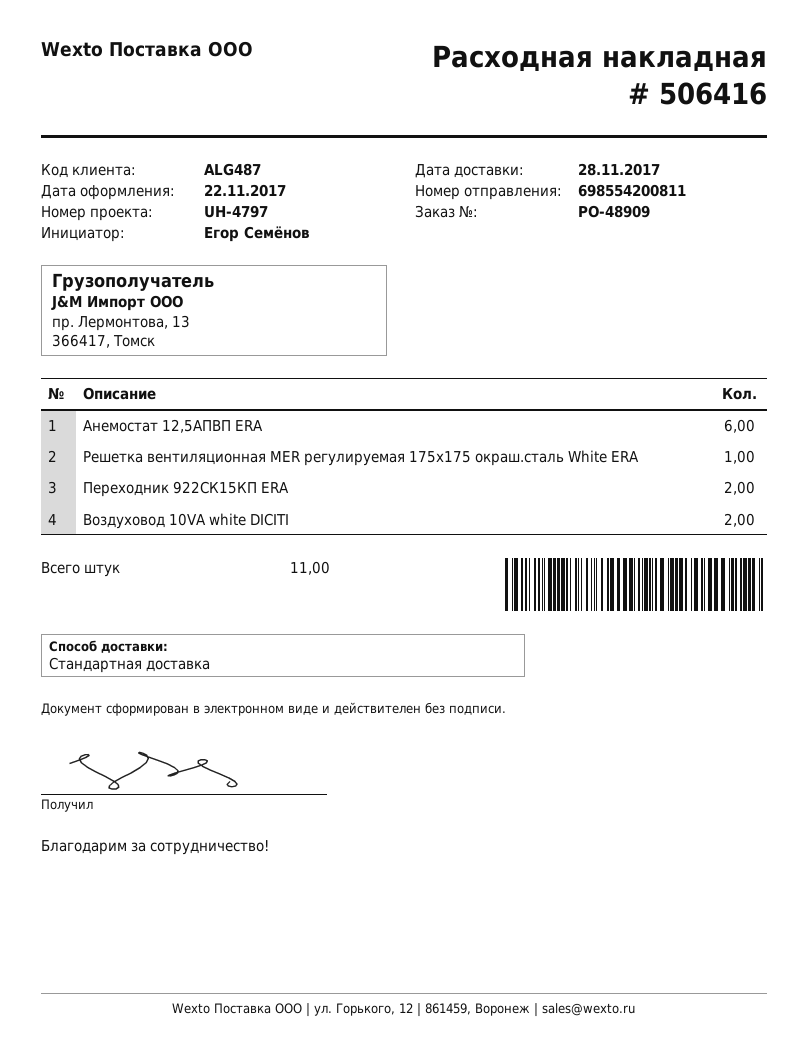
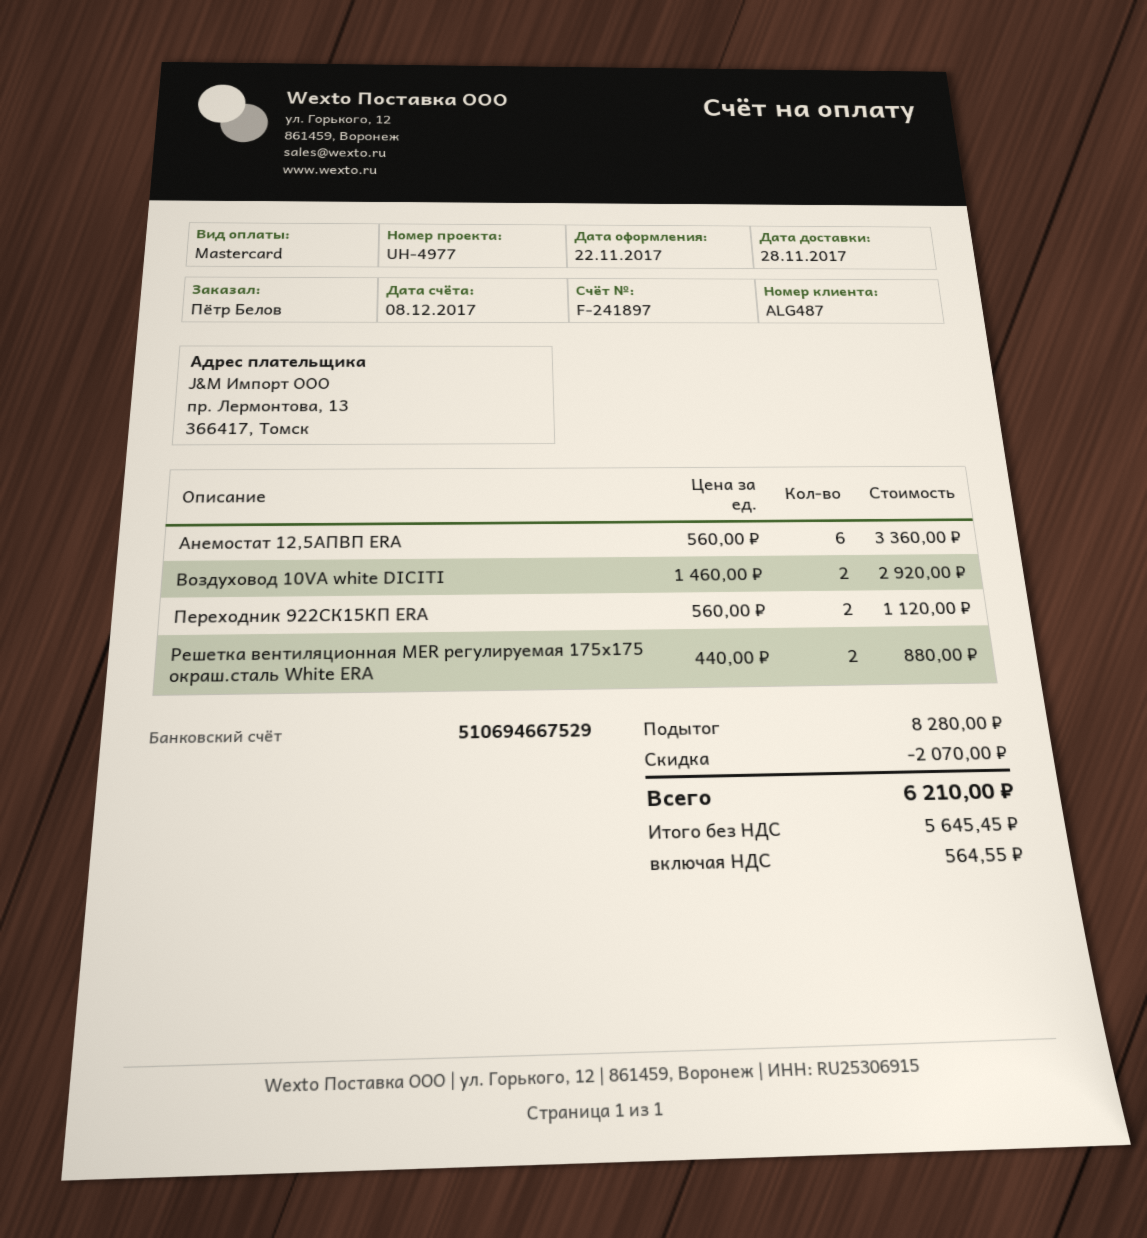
reference: UH-4797 -> UH-4977
ordered by: Егор Семёнов -> Пётр Белов
Решетка вентиляционная MER регулируемая 175х175 окраш.сталь White ERA: 1 -> 2

